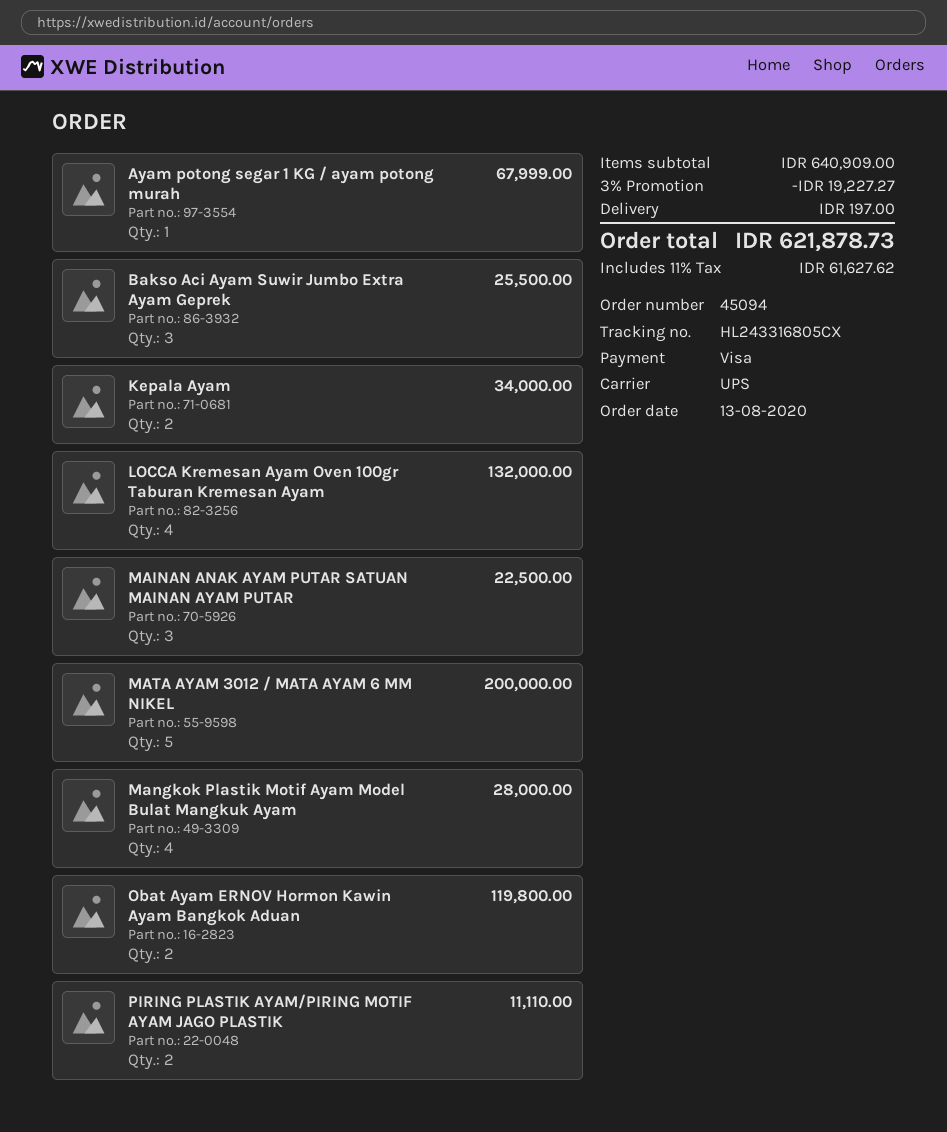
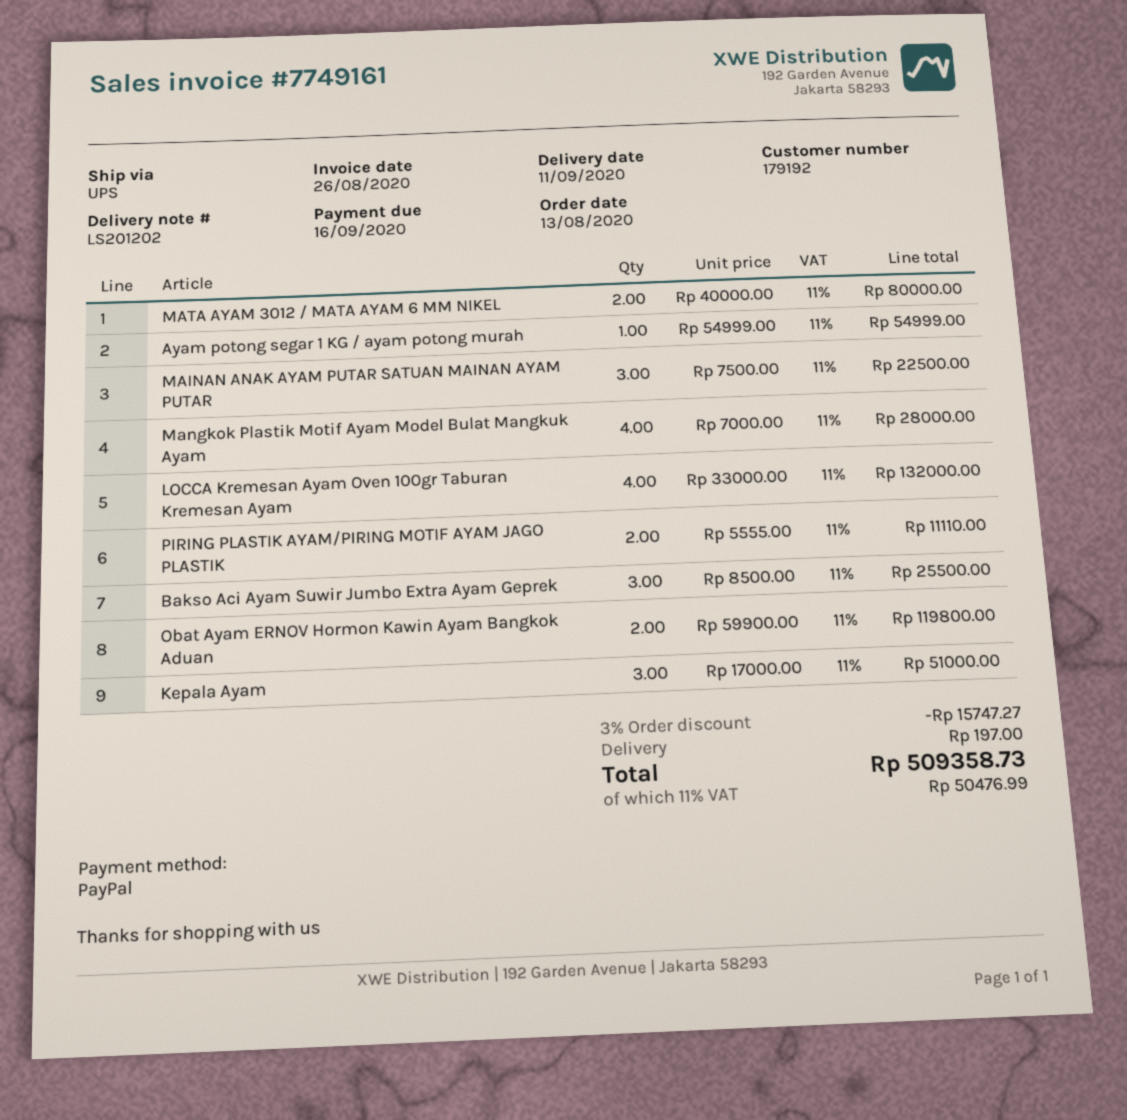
payment method: Visa -> PayPal
Ayam potong segar 1 KG / ayam potong murah: 1 for 67999.00 -> 1 for 54999.00
Kepala Ayam: 2 for 34000.00 -> 3 for 51000.00
MATA AYAM 3012 / MATA AYAM 6 MM NIKEL: 5 for 200000.00 -> 2 for 80000.00
discount: 3% = 19227.27 -> 3% = 15747.27
tax: 11% = 61627.62 -> 11% = 50476.99
total: 621878.73 -> 509358.73

